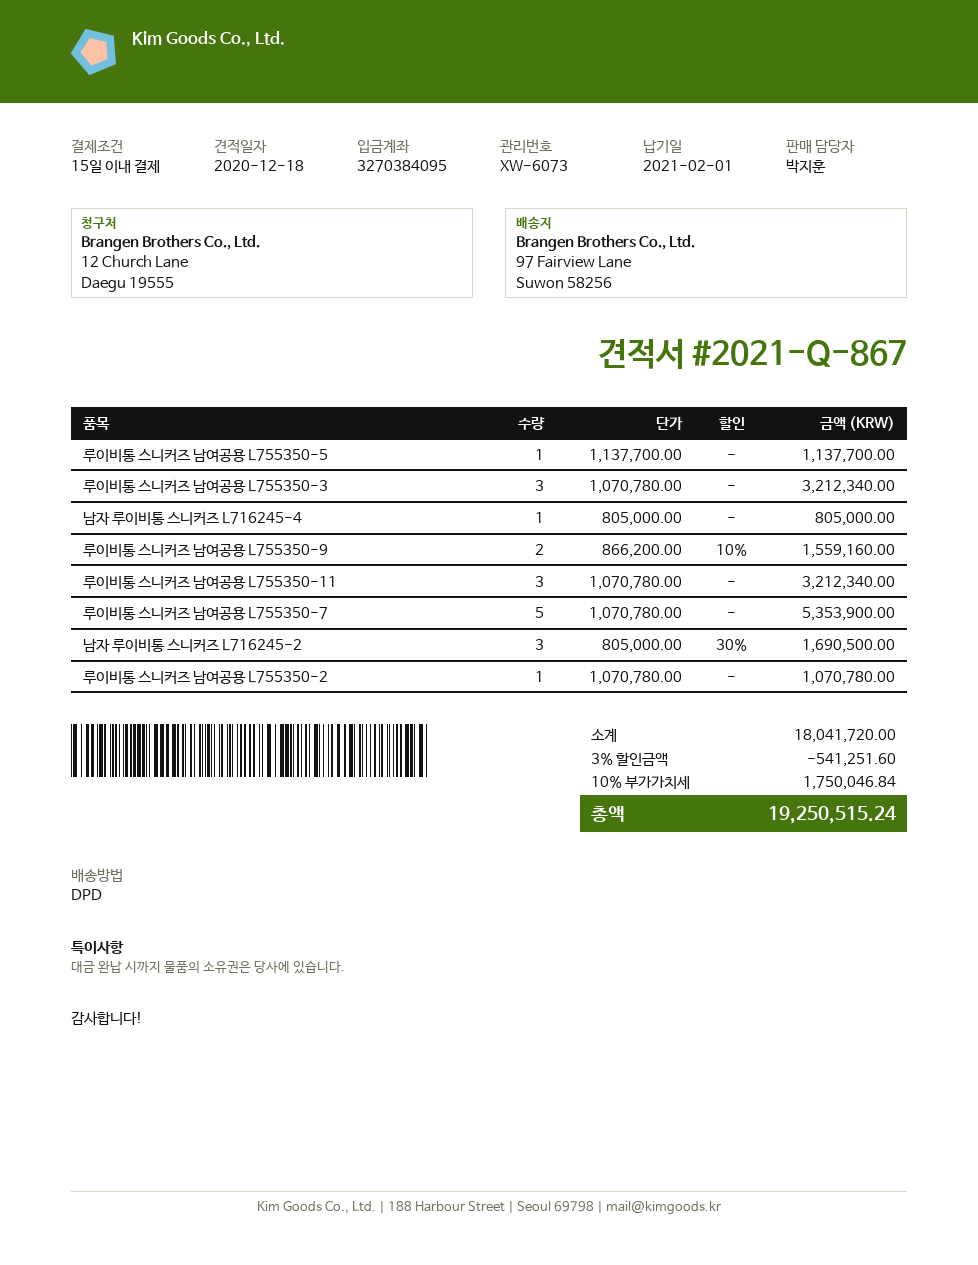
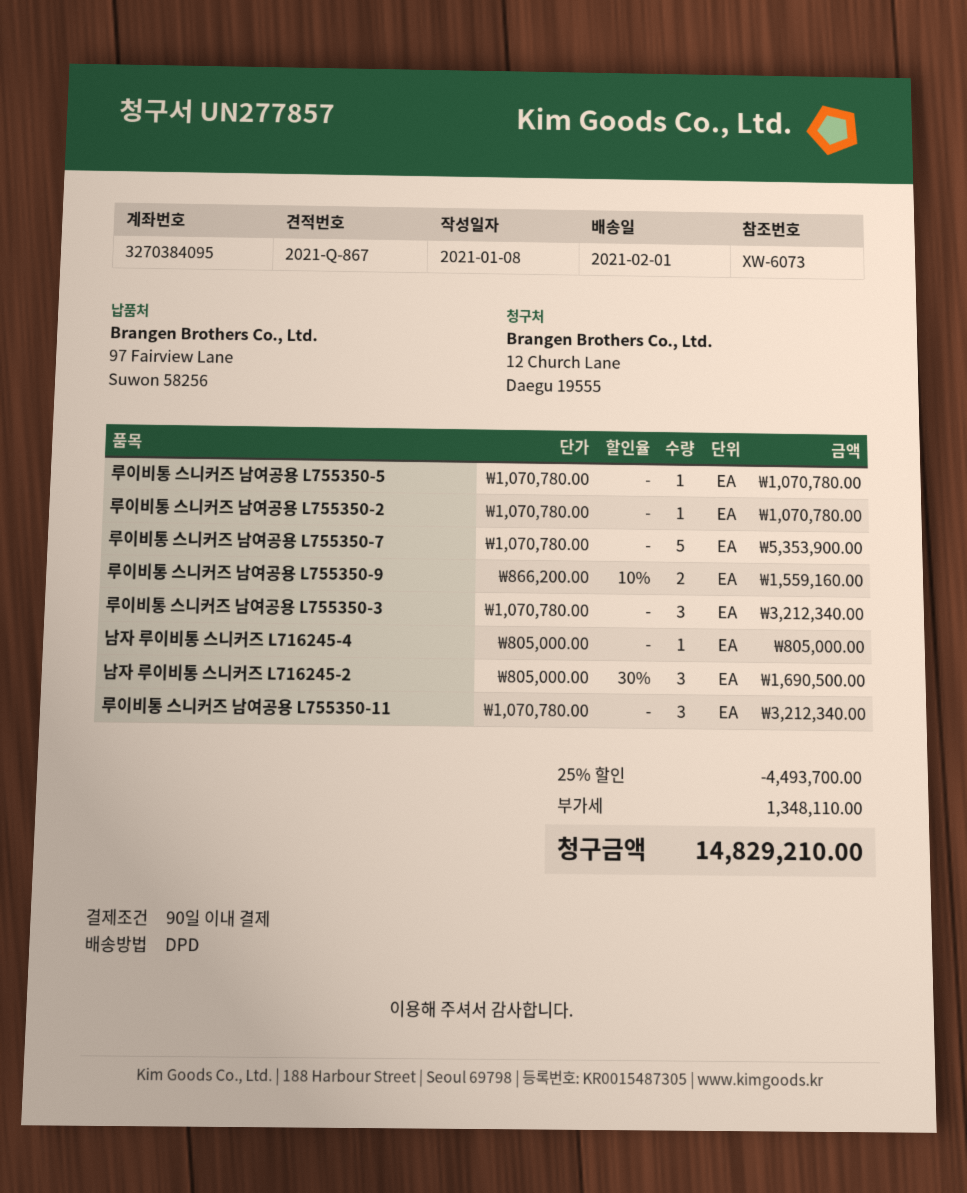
payment terms: 15 days -> 90 days
루이비통 스니커즈 남여공용 L755350-5: 1 x 1137700.00 = 1137700.00 -> 1 x 1070780.00 = 1070780.00
discount: 3% = 541251.60 -> 25% = 4493700.00
tax: 1750046.84 -> 1348110.00
total: 19250515.24 -> 14829210.00

